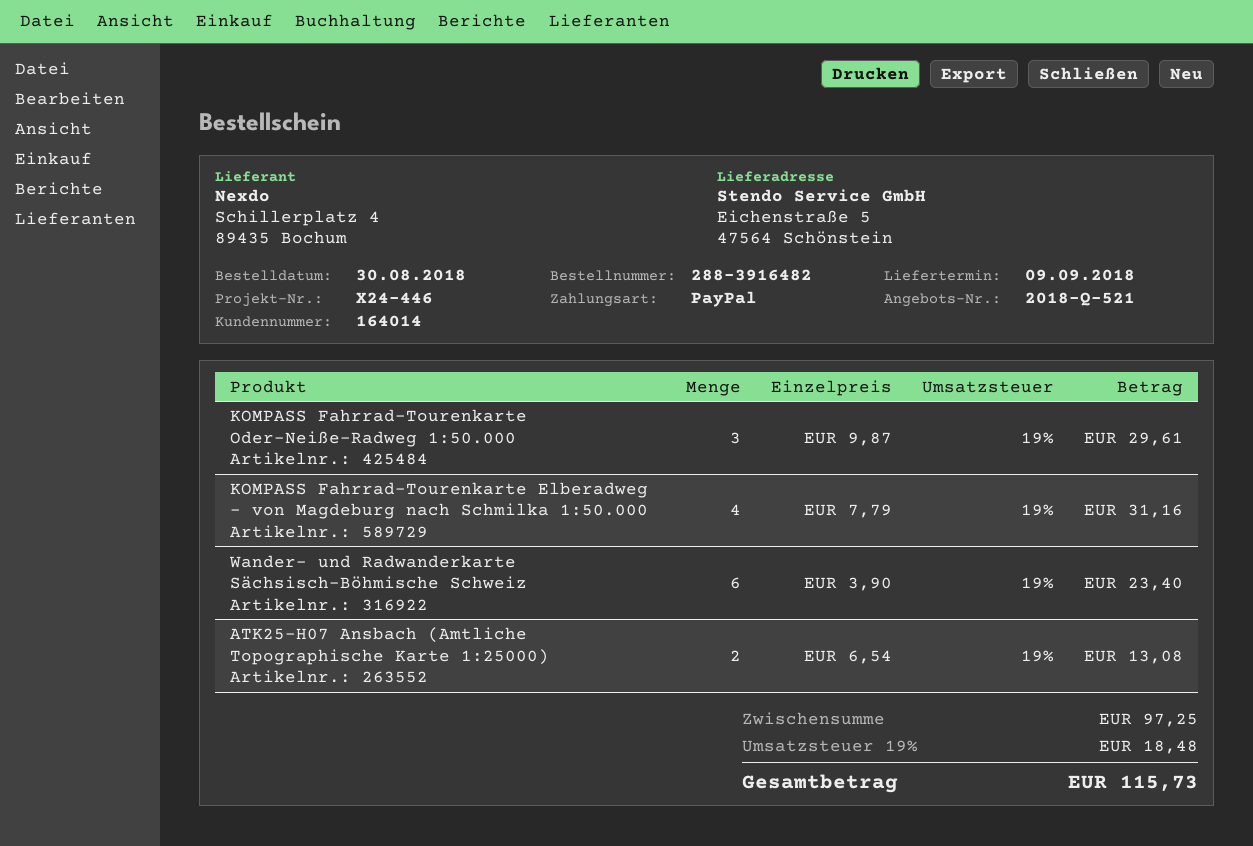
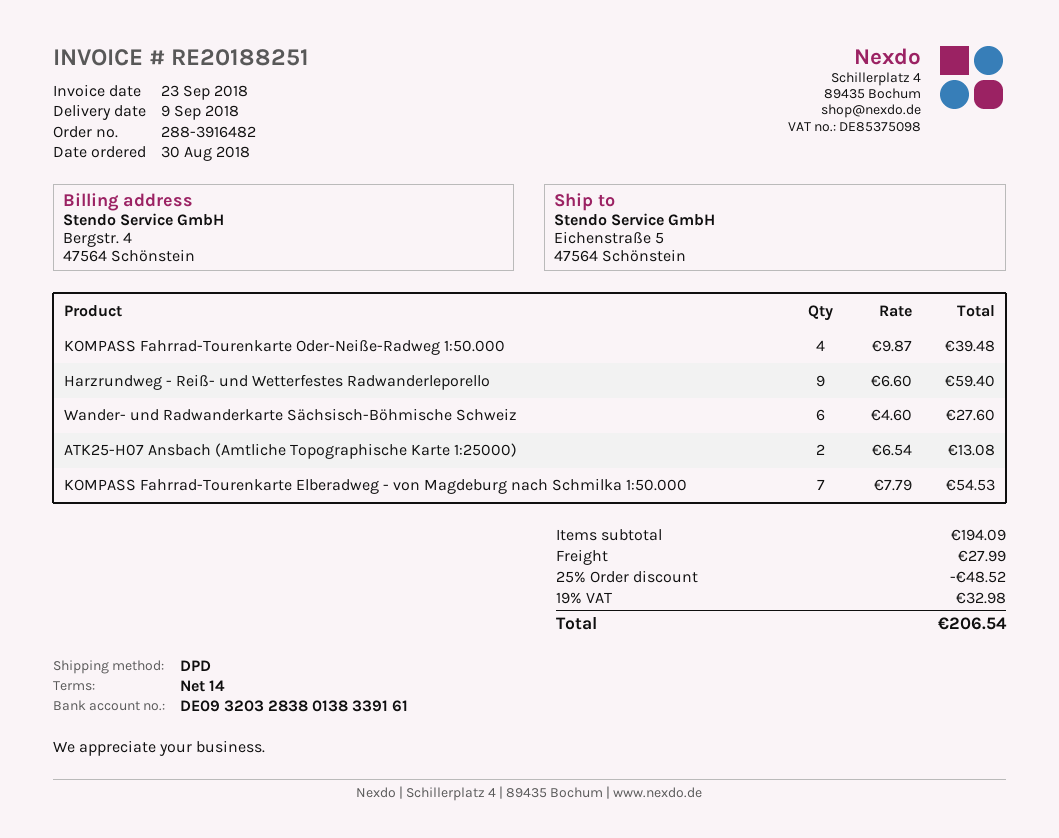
KOMPASS Fahrrad-Tourenkarte Oder-Neiße-Radweg 1:50.000: 3 x 9.87 = 29.61 -> 4 x 9.87 = 39.48
KOMPASS Fahrrad-Tourenkarte Elberadweg - von Magdeburg nach Schmilka 1:50.000: 4 x 7.79 = 31.16 -> 7 x 7.79 = 54.53
Wander- und Radwanderkarte Sächsisch-Böhmische Schweiz: 6 x 3.90 = 23.40 -> 6 x 4.60 = 27.60
Harzrundweg - Reiß- und Wetterfestes Radwanderleporello: none -> 9 x 6.60 = 59.40
subtotal: 97.25 -> 194.09
discount: none -> 25% = 48.52
shipping: none -> 27.99
tax: 19% = 18.48 -> 19% = 32.98
total: 115.73 -> 206.54

